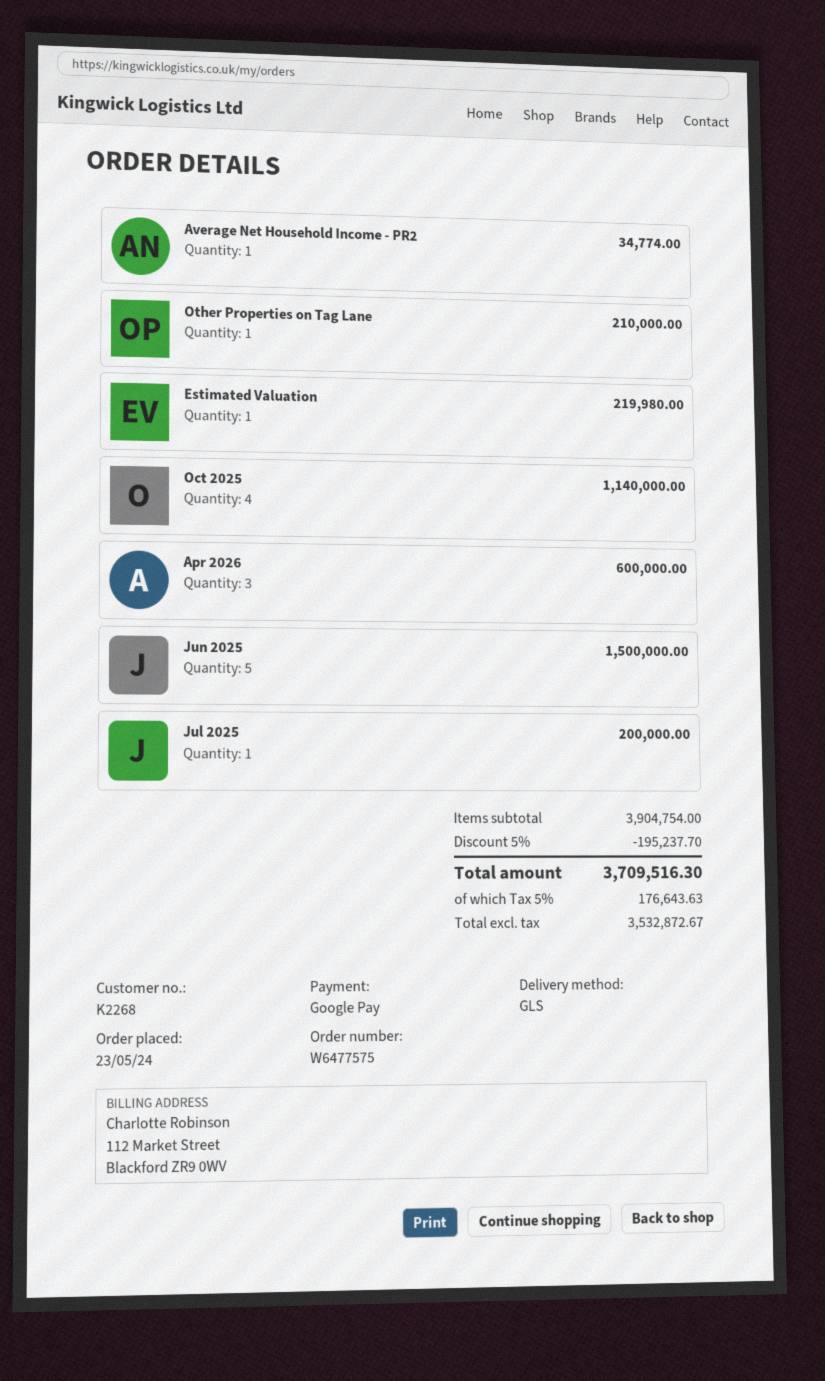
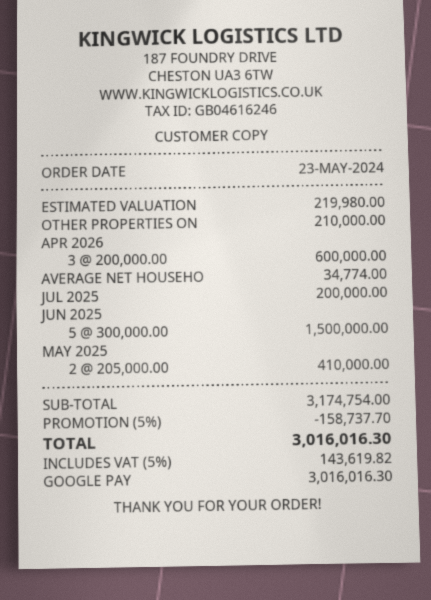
Oct 2025: 4 for 1140000.00 -> none
MAY 2025: none -> 2 for 410000.00
subtotal: 3904754.00 -> 3174754.00
discount: 5% = 195237.70 -> 5% = 158737.70
tax: 5% = 176643.63 -> 5% = 143619.82
total: 3709516.30 -> 3016016.30

